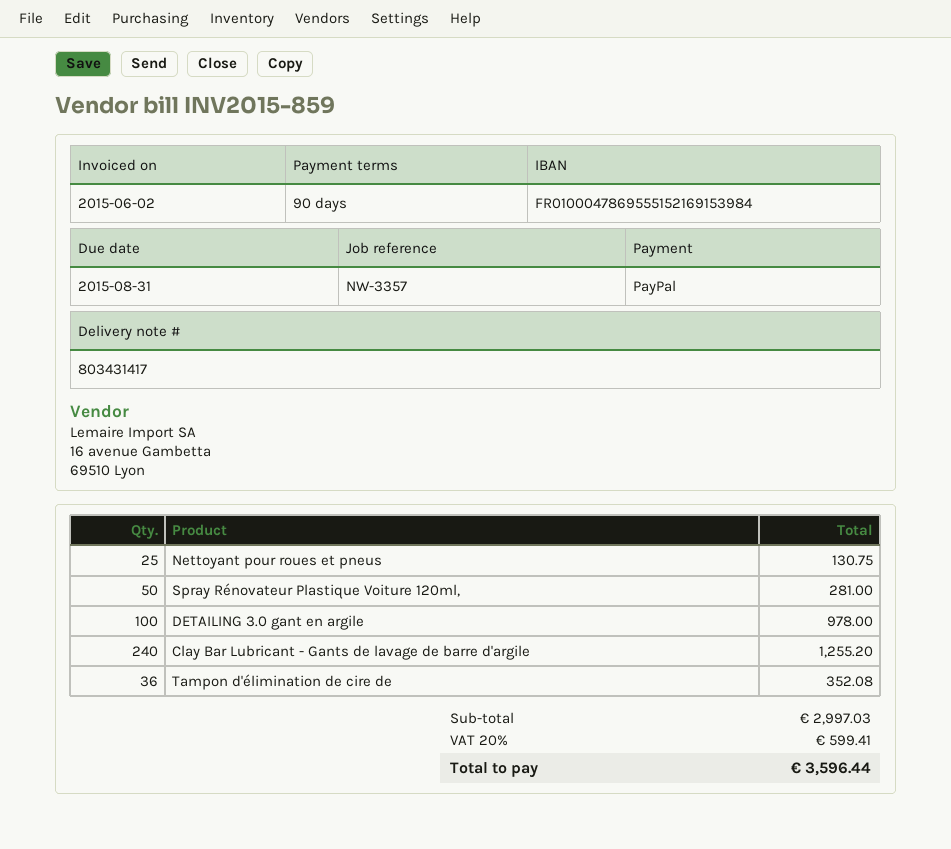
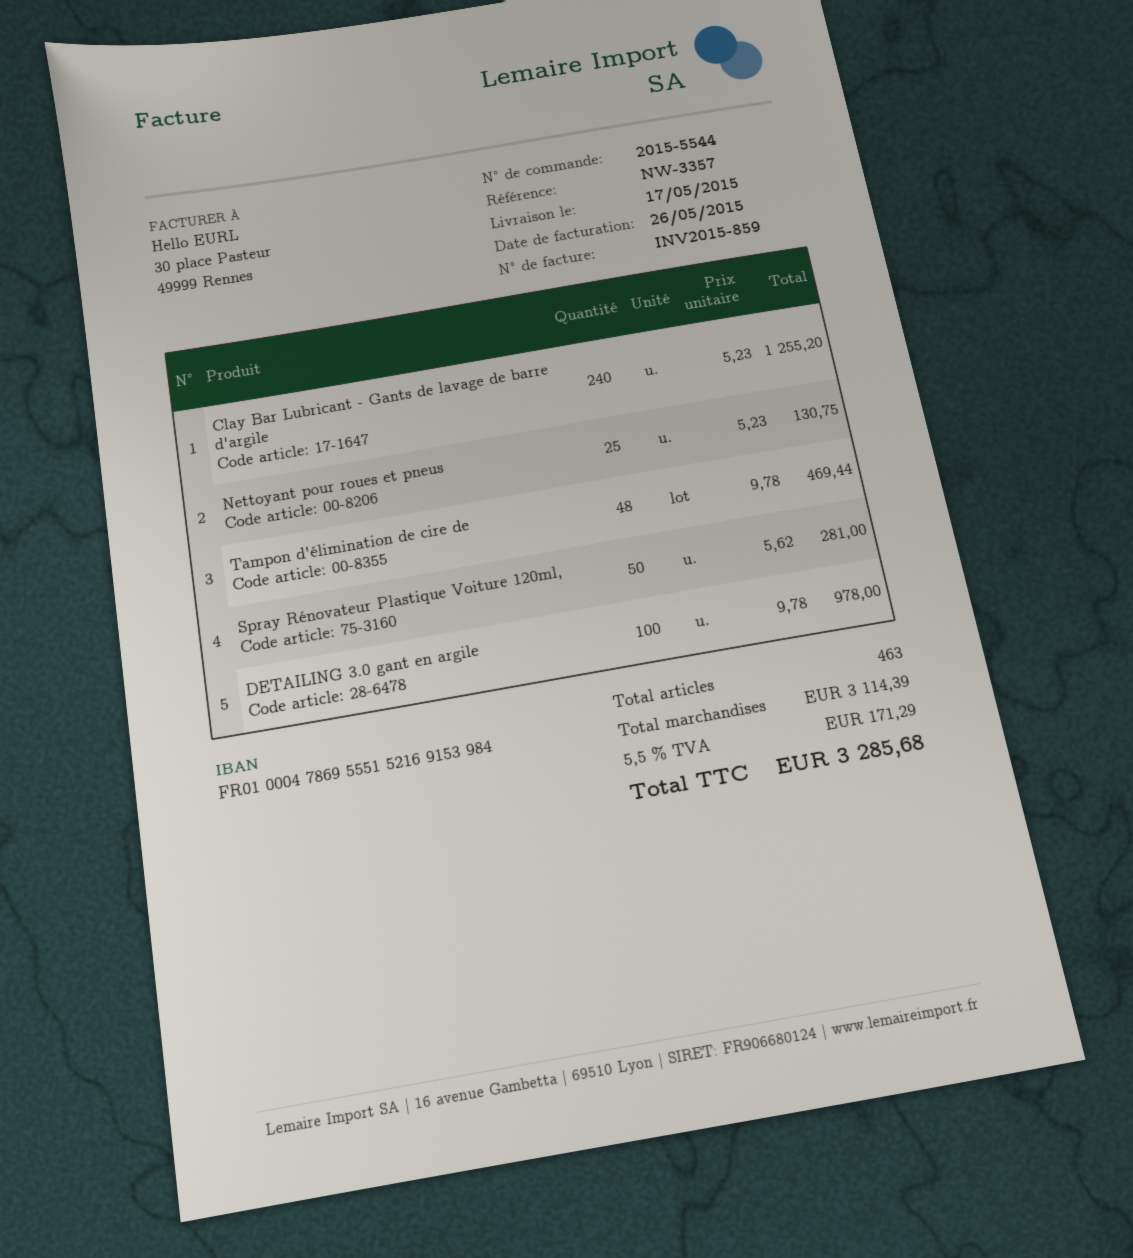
invoice date: 2015-06-02 -> 2015-05-26
Tampon d'élimination de cire de: 36 for 352.08 -> 48 for 469.44
subtotal: 2997.03 -> 3114.39
tax: 20% = 599.41 -> 5.5% = 171.29
total: 3596.44 -> 3285.68

